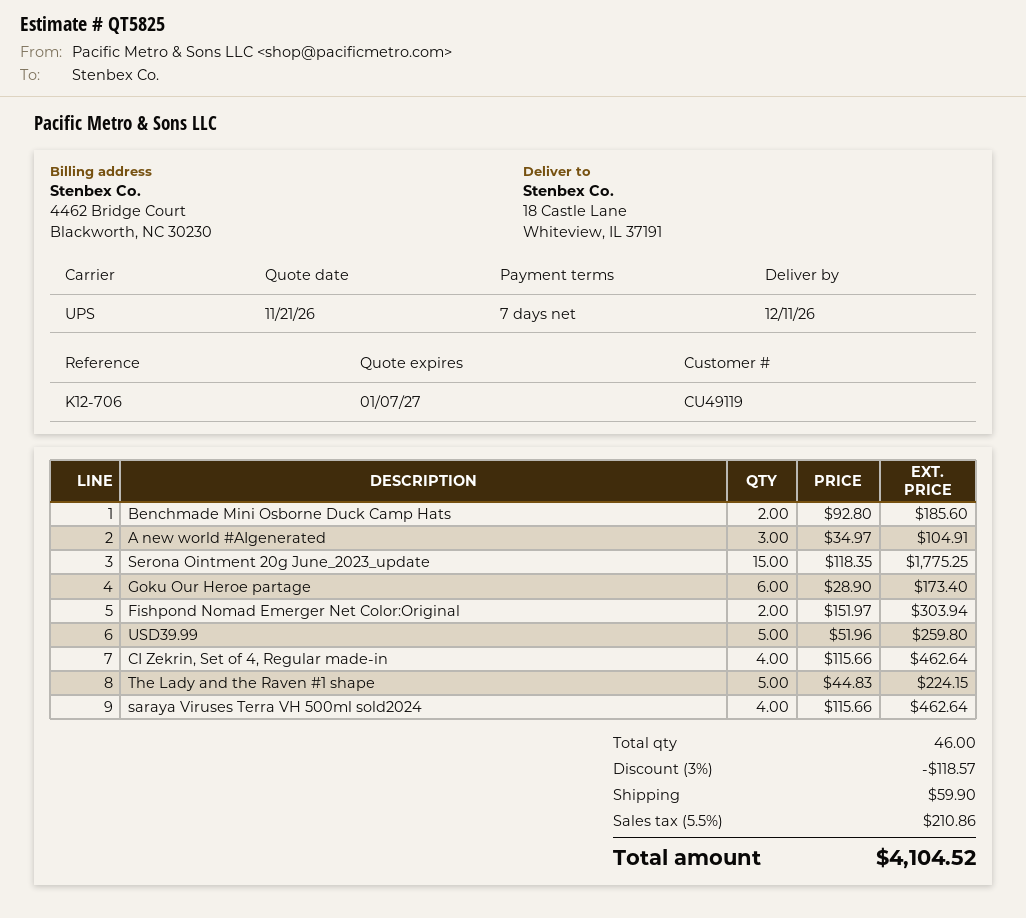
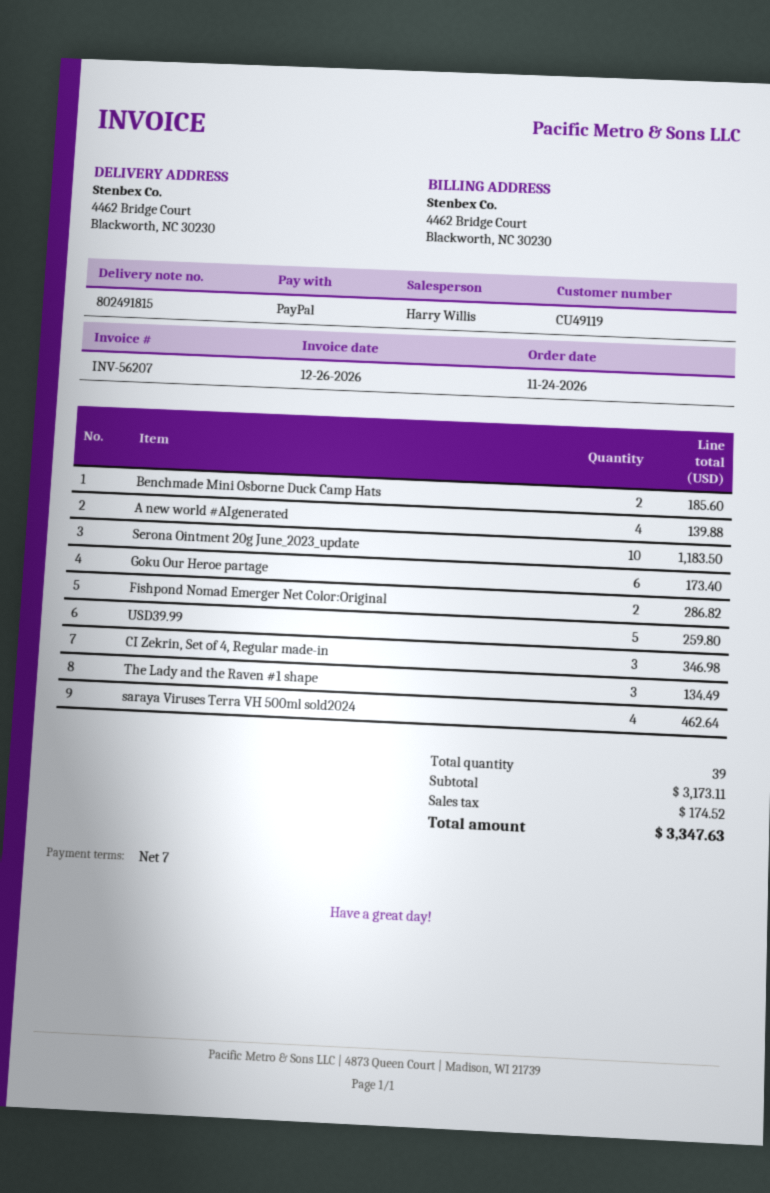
ship to: 18 Castle Lane, Whiteview, IL 37191 -> 4462 Bridge Court, Blackworth, NC 30230
A new world #AIgenerated: 3 for 104.91 -> 4 for 139.88
Serona Ointment 20g June_2023_update: 15 for 1775.25 -> 10 for 1183.50
Fishpond Nomad Emerger Net Color:Original: 2 for 303.94 -> 2 for 286.82
CI Zekrin, Set of 4, Regular made-in: 4 for 462.64 -> 3 for 346.98
The Lady and the Raven #1 shape: 5 for 224.15 -> 3 for 134.49
total quantity: 46 -> 39
discount: 3% = 118.57 -> none
shipping: 59.90 -> none
tax: 210.86 -> 174.52
total: 4104.52 -> 3347.63

